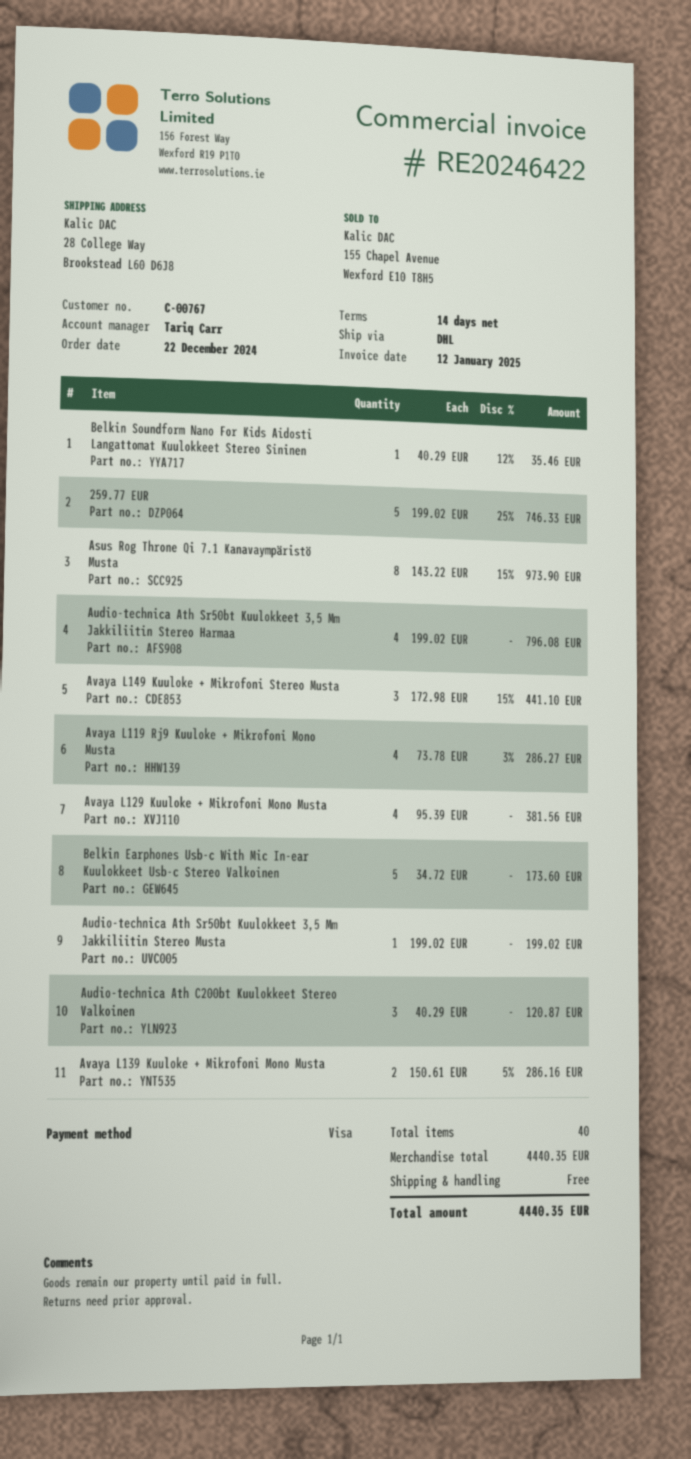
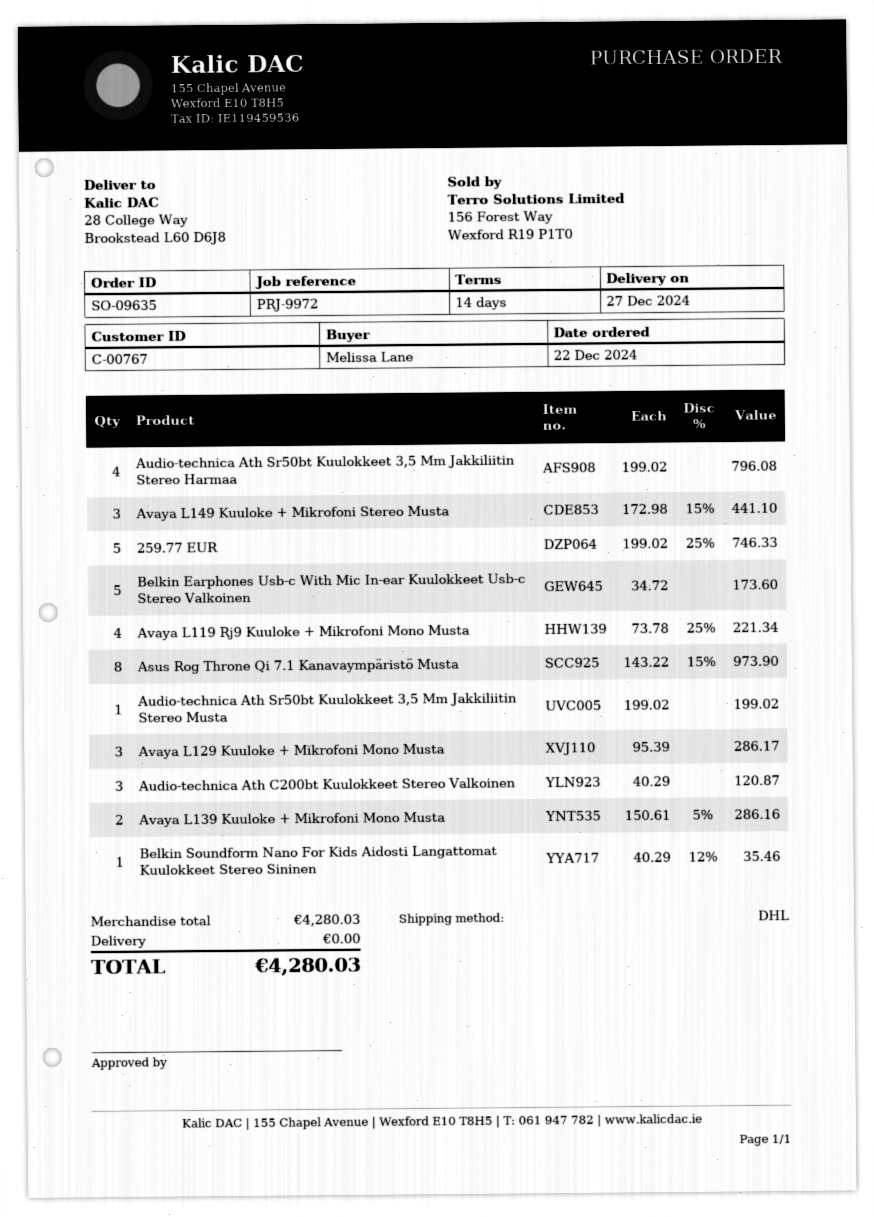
Avaya L119 Rj9 Kuuloke + Mikrofoni Mono Musta: 4 x 73.78 - 3% = 286.27 -> 4 x 73.78 - 25% = 221.34
Avaya L129 Kuuloke + Mikrofoni Mono Musta: 4 x 95.39 = 381.56 -> 3 x 95.39 = 286.17
subtotal: 4440.35 -> 4280.03
total: 4440.35 -> 4280.03

